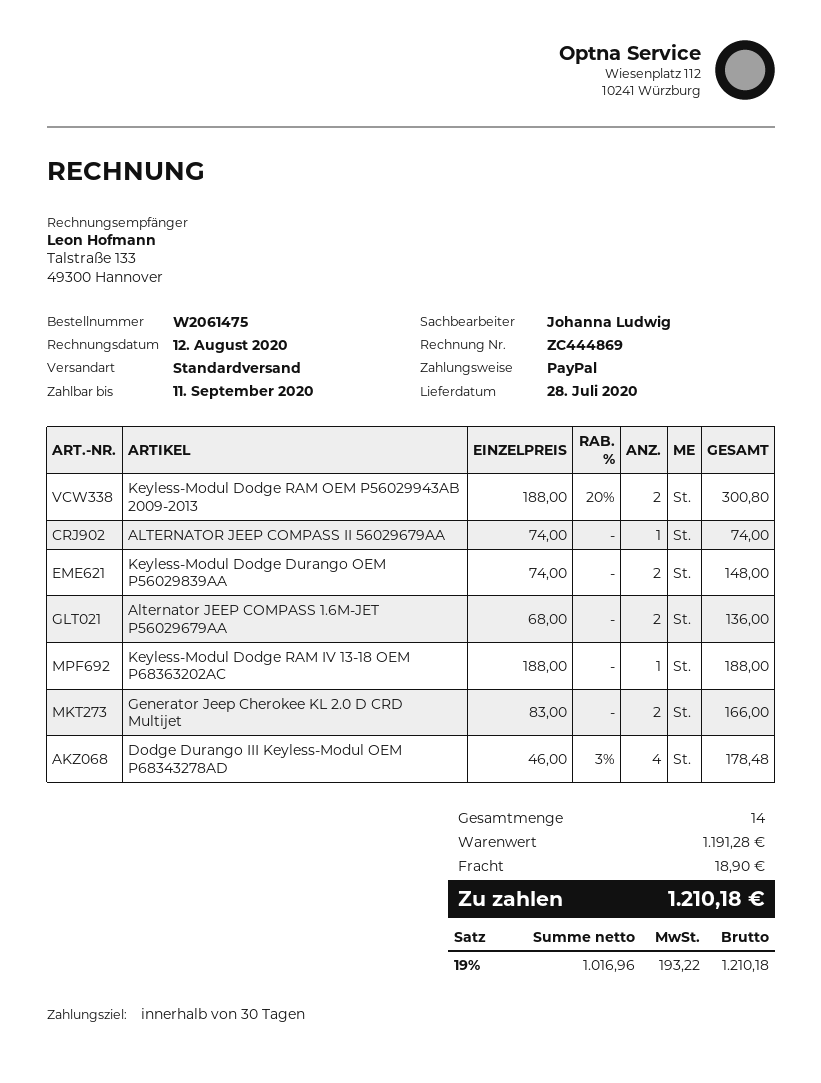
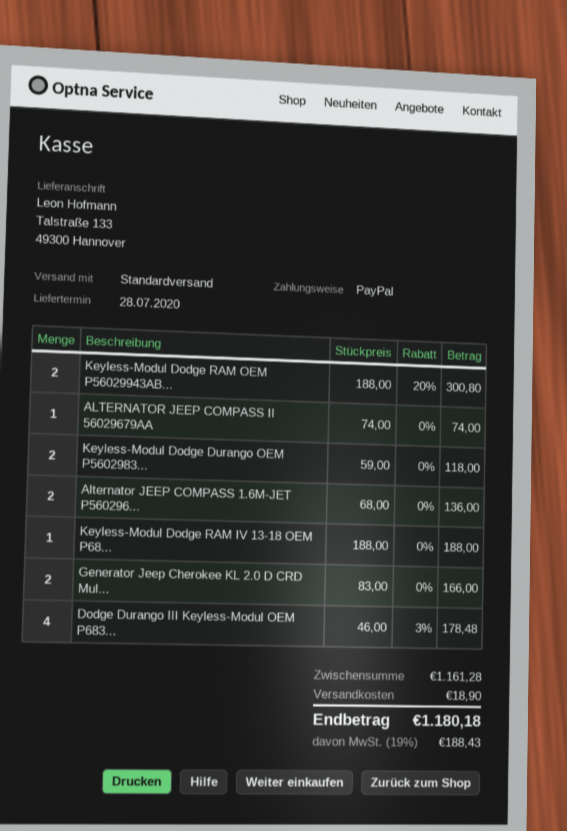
Keyless-Modul Dodge Durango OEM P56029839AA: 2 x 74.00 = 148.00 -> 2 x 59.00 = 118.00
subtotal: 1191.28 -> 1161.28
tax: 19% = 193.22 -> 19% = 188.43
total: 1210.18 -> 1180.18

